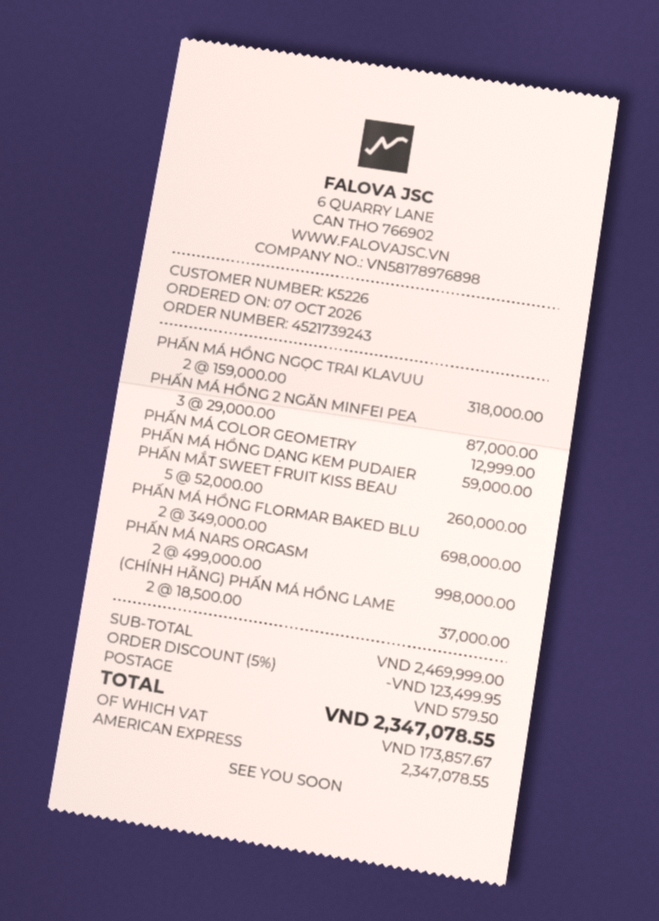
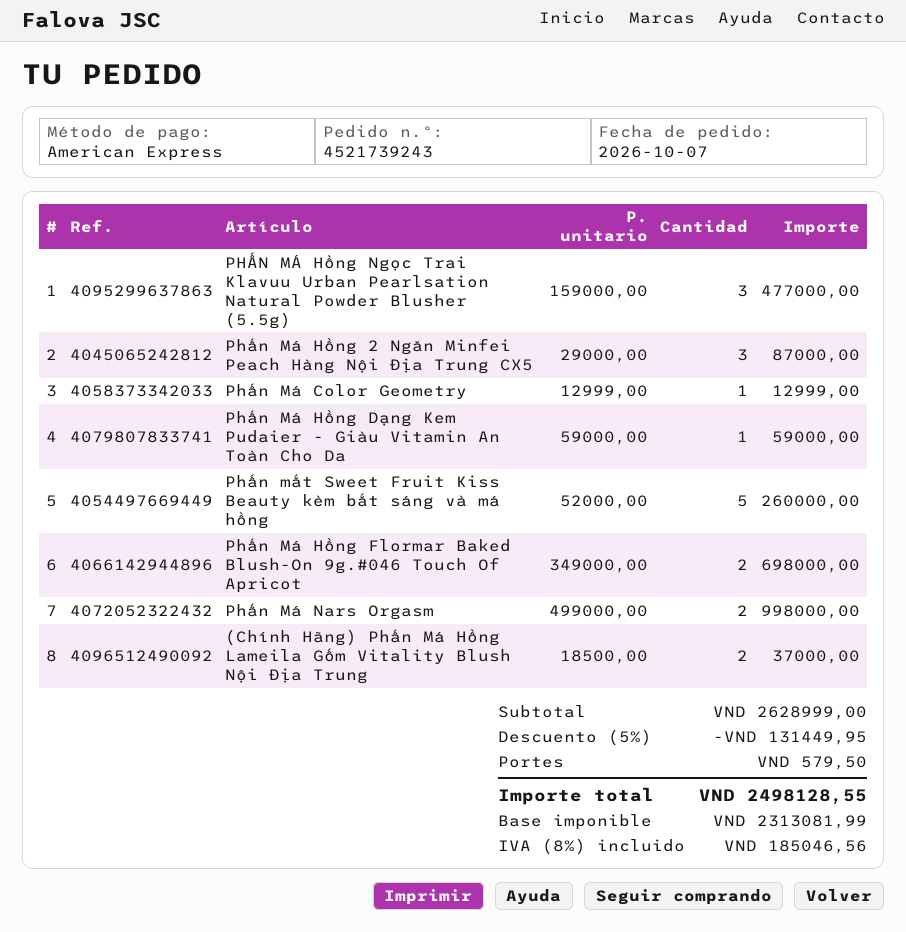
PHẤN MÁ HỒNG NGỌC TRAI KLAVUU: 2 x 159000.00 = 318000.00 -> 3 x 159000.00 = 477000.00
subtotal: 2469999.00 -> 2628999.00
discount: 5% = 123499.95 -> 5% = 131449.95
tax: 173857.67 -> 185046.56
total: 2347078.55 -> 2498128.55

